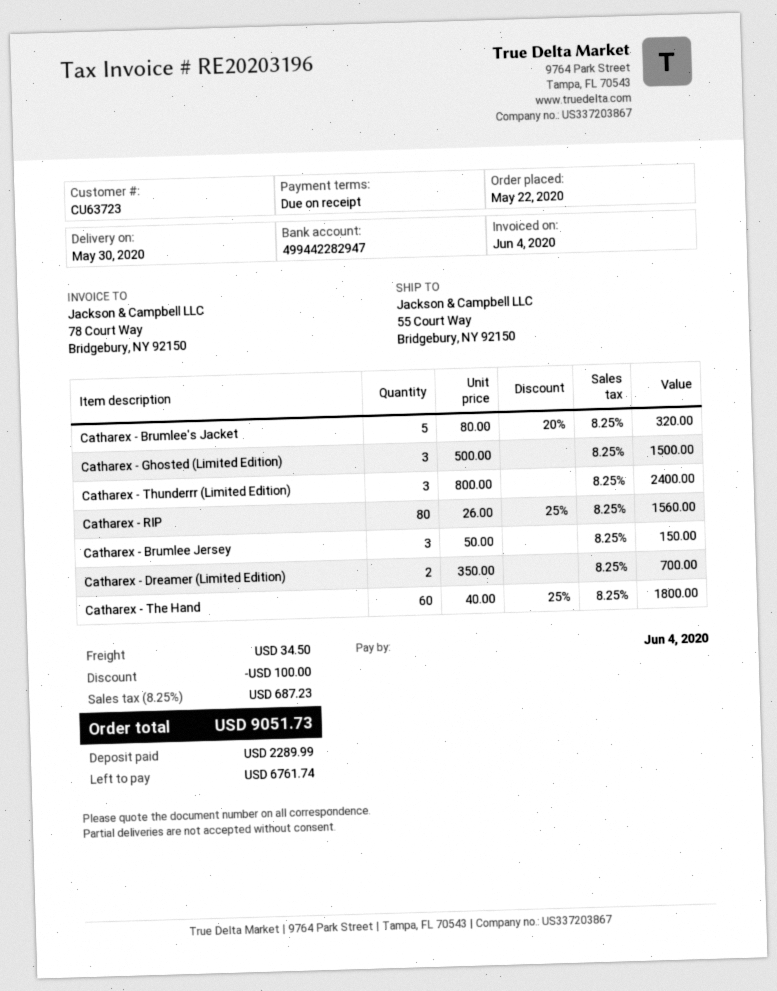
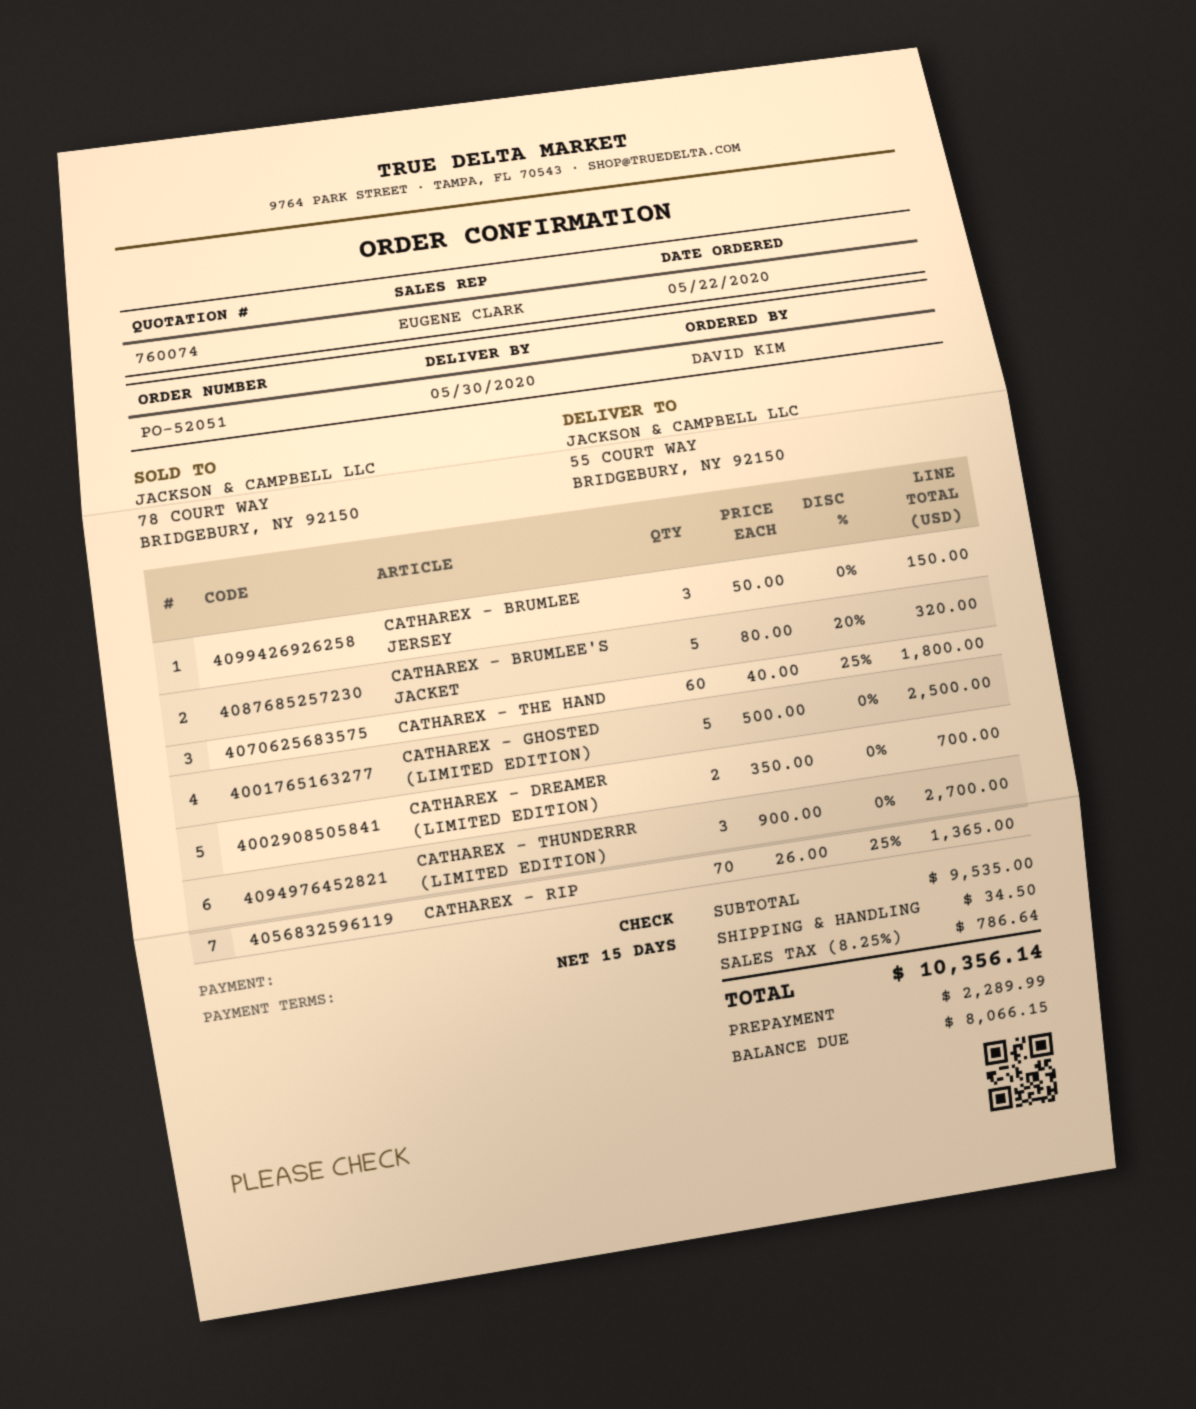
payment terms: on receipt -> 15 days
Catharex - Ghosted (Limited Edition): 3 x 500.00 = 1500.00 -> 5 x 500.00 = 2500.00
Catharex - Thunderrr (Limited Edition): 3 x 800.00 = 2400.00 -> 3 x 900.00 = 2700.00
Catharex - RIP: 80 x 26.00 - 25% = 1560.00 -> 70 x 26.00 - 25% = 1365.00
discount: 100.00 -> none
tax: 8.25% = 687.23 -> 8.25% = 786.64
total: 9051.73 -> 10356.14
balance: 6761.74 -> 8066.15

